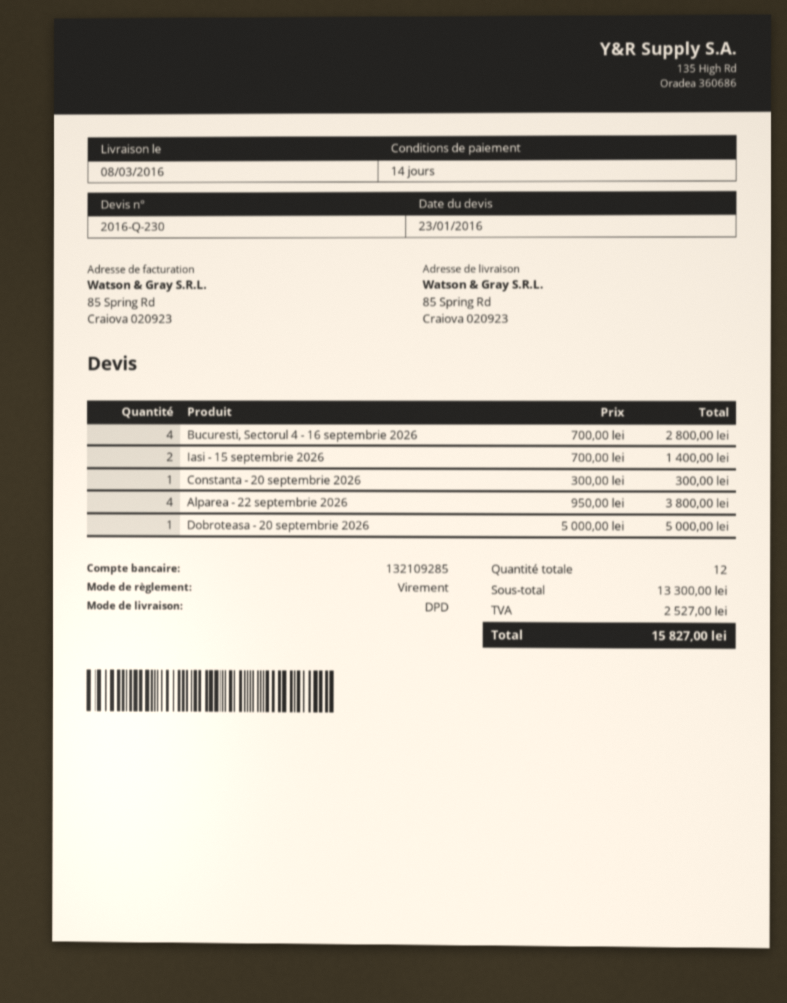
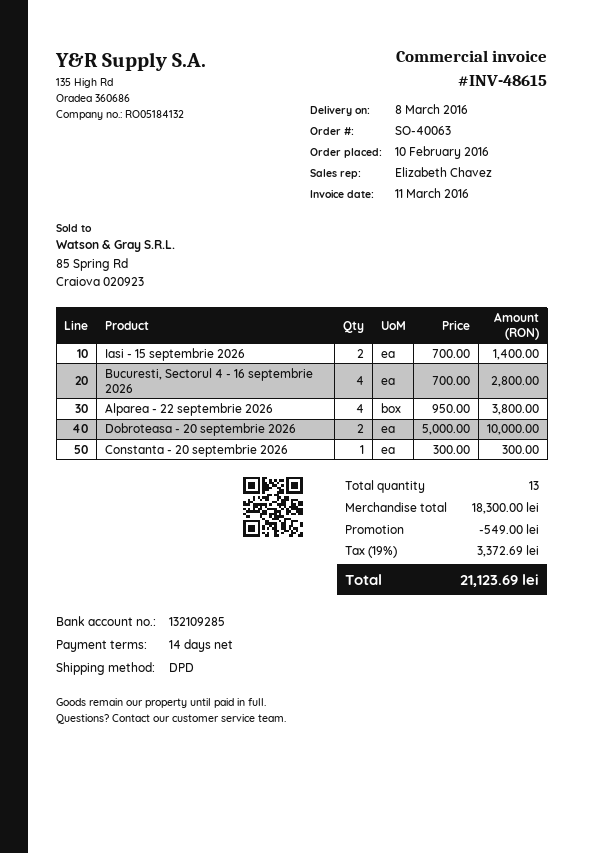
Dobroteasa - 20 septembrie 2026: 1 x 5000.00 = 5000.00 -> 2 x 5000.00 = 10000.00
total quantity: 12 -> 13
subtotal: 13300.00 -> 18300.00
discount: none -> 549.00
tax: 2527.00 -> 3372.69
total: 15827.00 -> 21123.69

